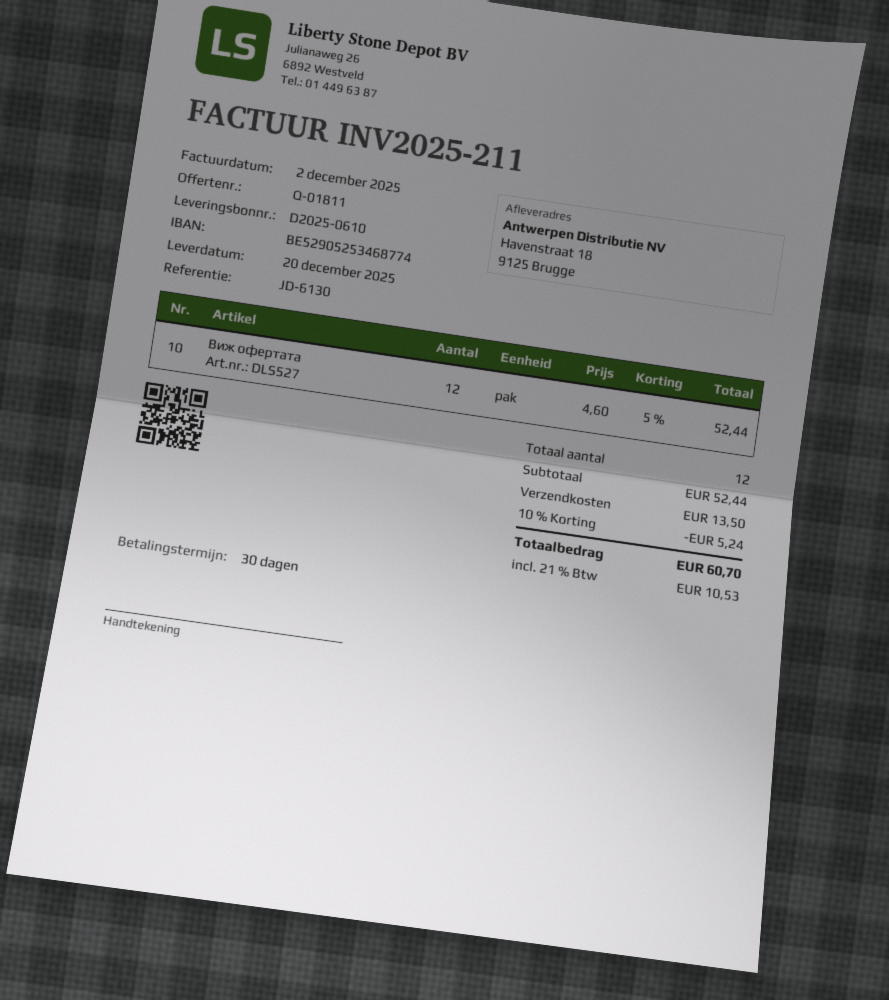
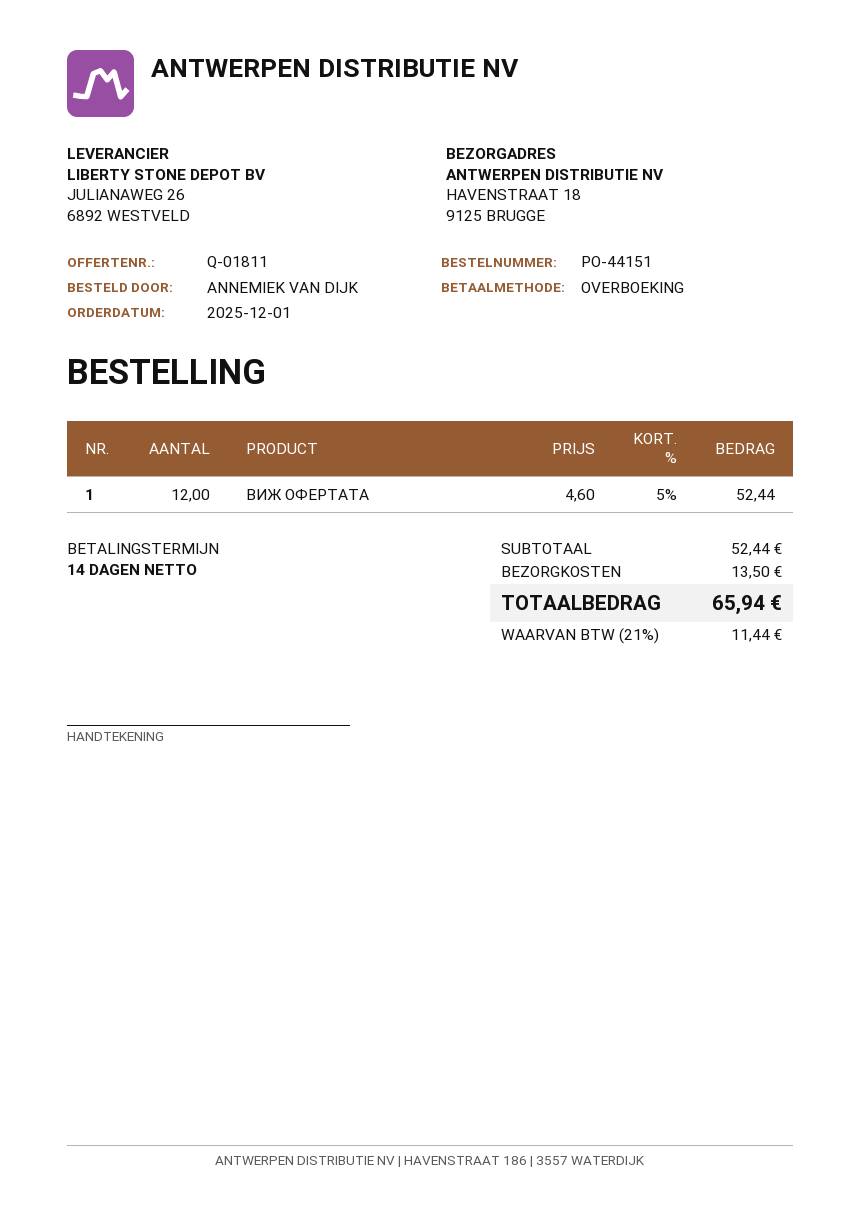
payment terms: 30 days -> 14 days
discount: 10% = 5.24 -> none
tax: 21% = 10.53 -> 21% = 11.44
total: 60.70 -> 65.94

